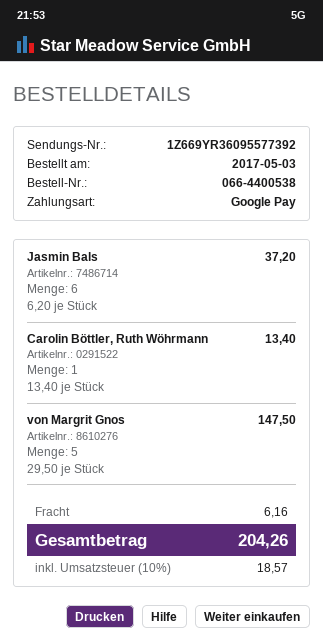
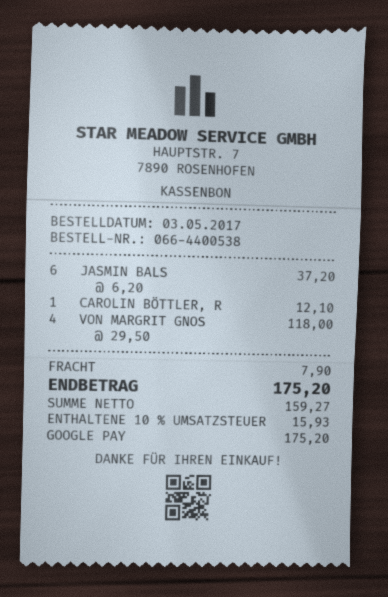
Carolin Böttler, Ruth Wöhrmann: 1 x 13.40 = 13.40 -> 1 x 12.10 = 12.10
von Margrit Gnos: 5 x 29.50 = 147.50 -> 4 x 29.50 = 118.00
shipping: 6.16 -> 7.90
tax: 10% = 18.57 -> 10% = 15.93
total: 204.26 -> 175.20

